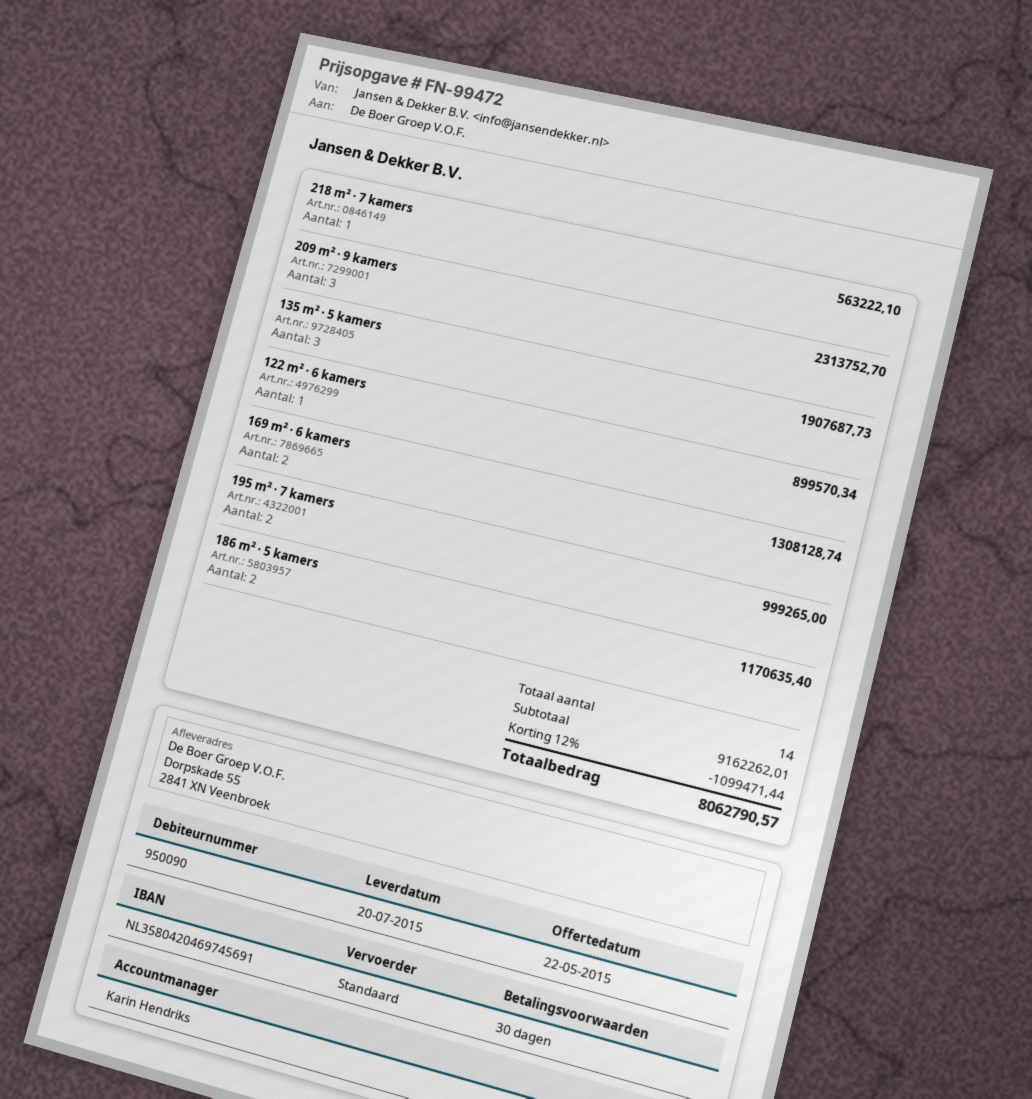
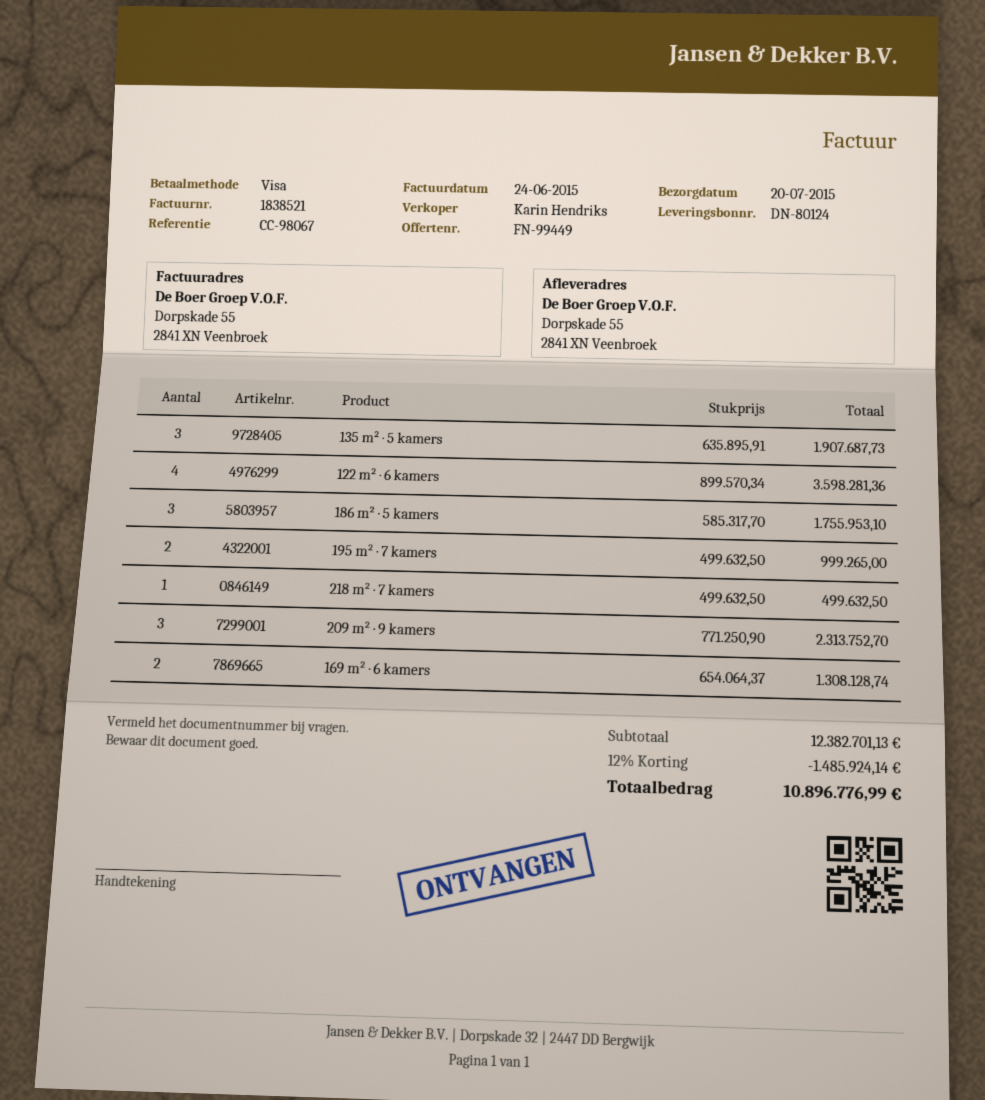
quote number: FN-99472 -> FN-99449
218 m² · 7 kamers: 1 for 563222.10 -> 1 for 499632.50
122 m² · 6 kamers: 1 for 899570.34 -> 4 for 3598281.36
186 m² · 5 kamers: 2 for 1170635.40 -> 3 for 1755953.10
subtotal: 9162262.01 -> 12382701.13
discount: 12% = 1099471.44 -> 12% = 1485924.14
total: 8062790.57 -> 10896776.99

